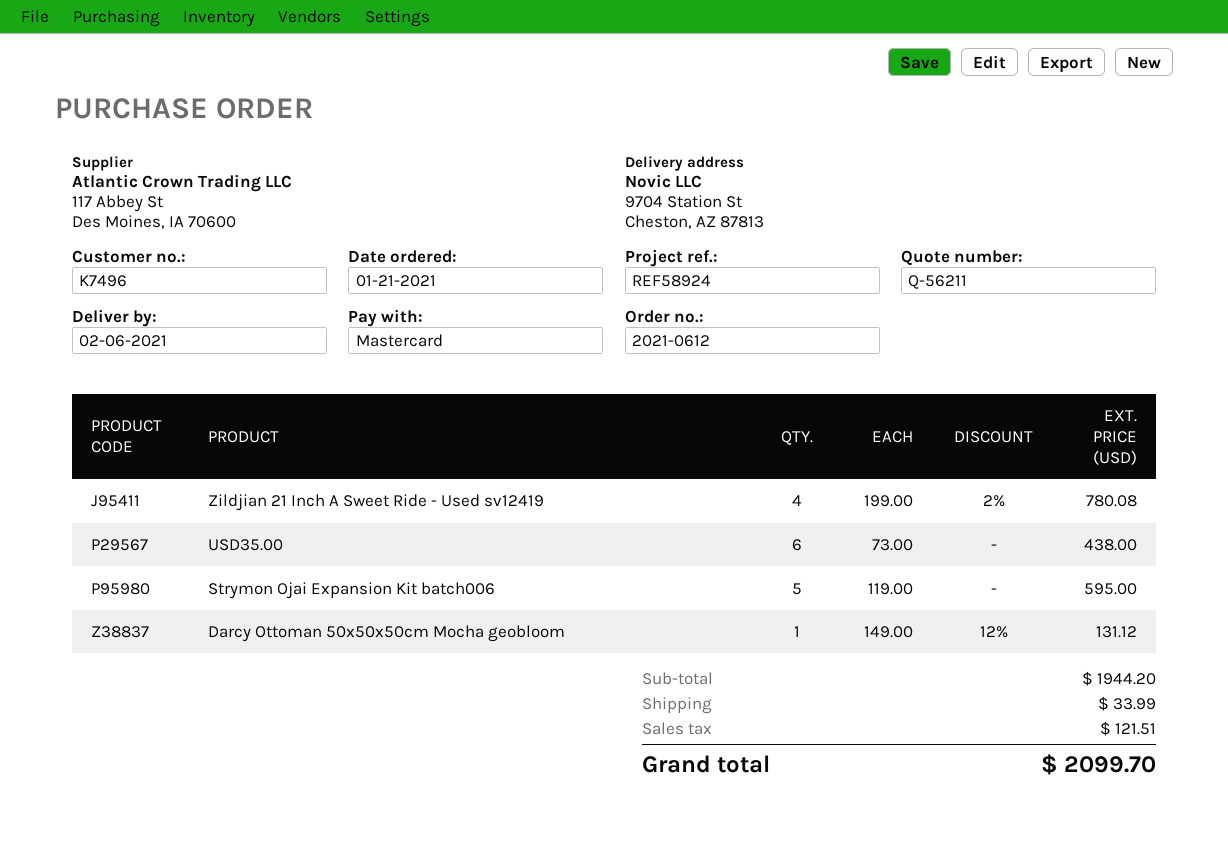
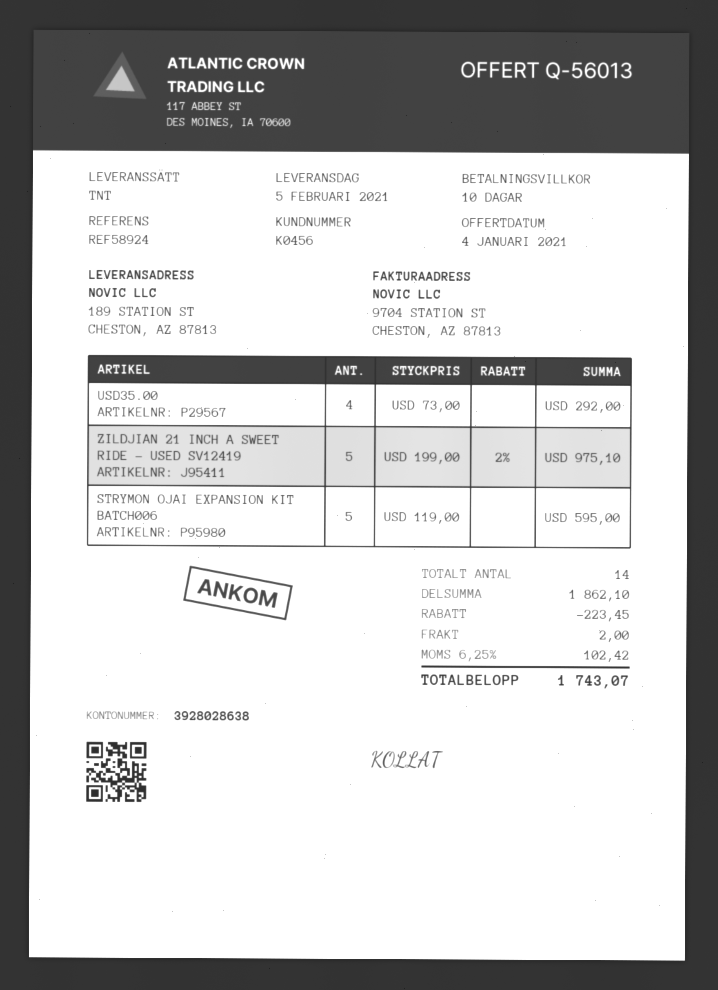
quote number: Q-56211 -> Q-56013
delivery date: 2021-02-06 -> 2021-02-05
customer number: K7496 -> K0456
ship to: 9704 Station St, Cheston, AZ 87813 -> 189 STATION ST, CHESTON, AZ 87813
Zildjian 21 Inch A Sweet Ride - Used sv12419: 4 x 199.00 - 2% = 780.08 -> 5 x 199.00 - 2% = 975.10
USD35.00: 6 x 73.00 = 438.00 -> 4 x 73.00 = 292.00
Darcy Ottoman 50x50x50cm Mocha geobloom: 1 x 149.00 - 12% = 131.12 -> none
subtotal: 1944.20 -> 1862.10
discount: none -> 223.45
shipping: 33.99 -> 2.00
tax: 121.51 -> 102.42
total: 2099.70 -> 1743.07

